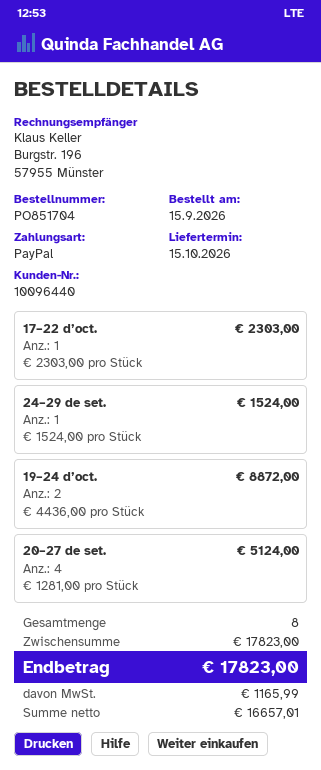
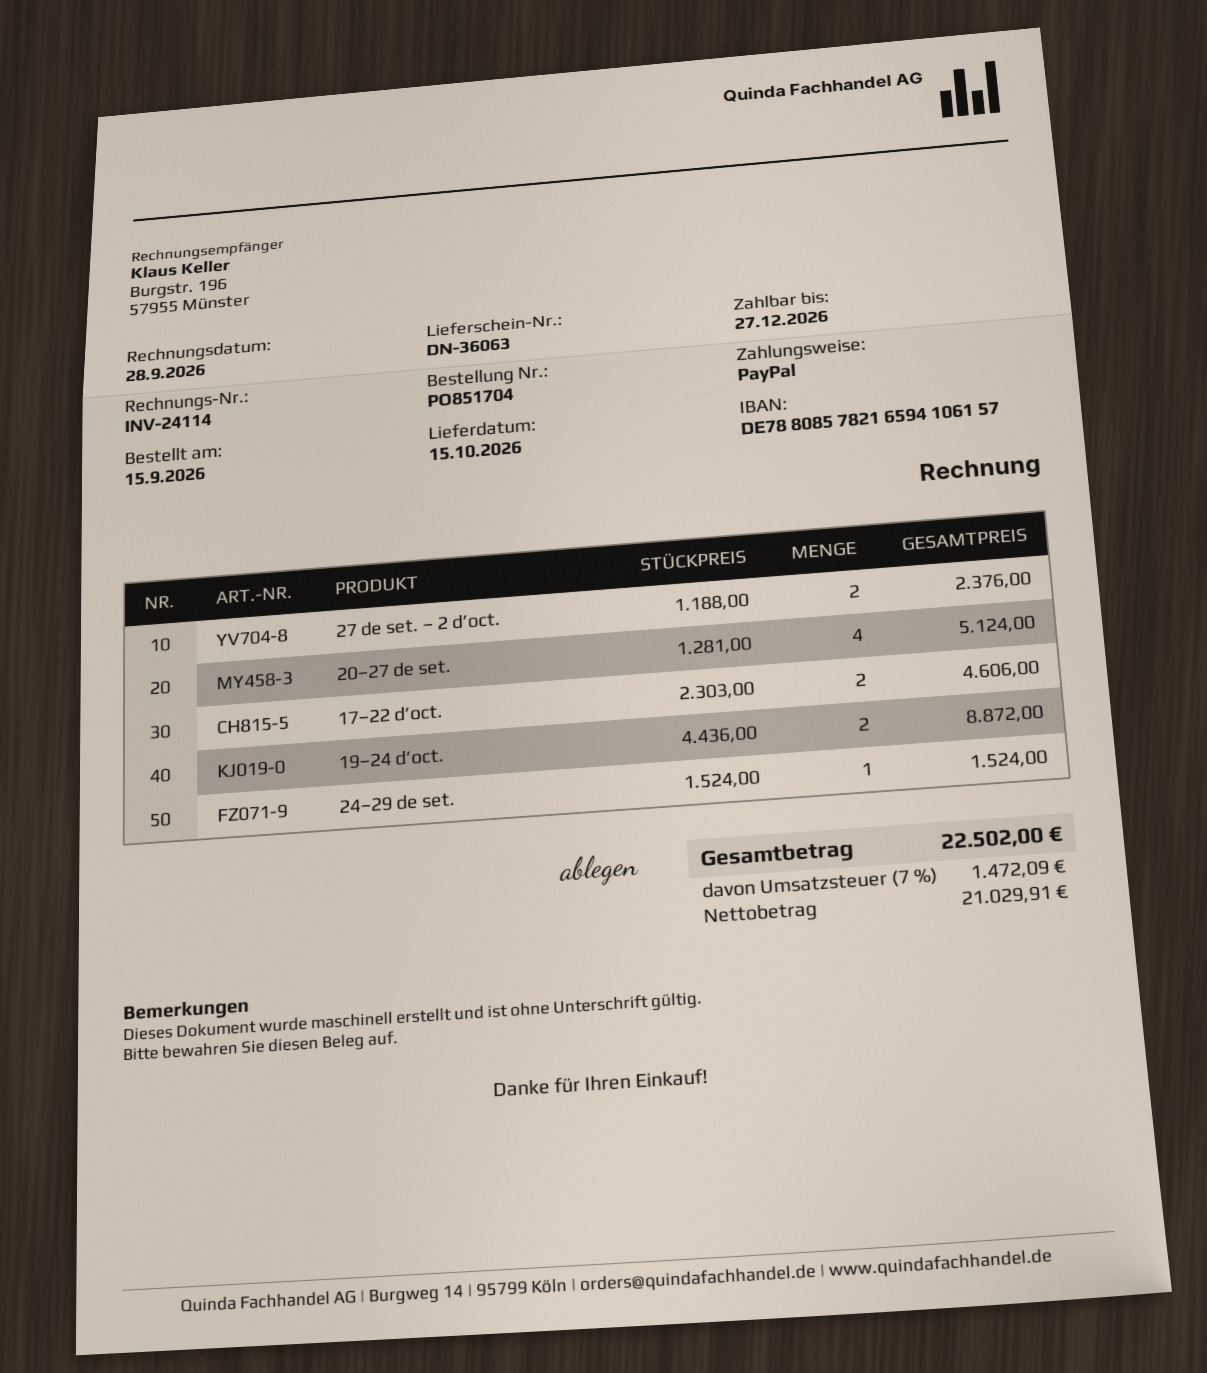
17–22 d’oct.: 1 x 2303.00 = 2303.00 -> 2 x 2303.00 = 4606.00
27 de set. – 2 d’oct.: none -> 2 x 1188.00 = 2376.00
net: 16657.01 -> 21029.91
tax: 1165.99 -> 1472.09
total: 17823.00 -> 22502.00

